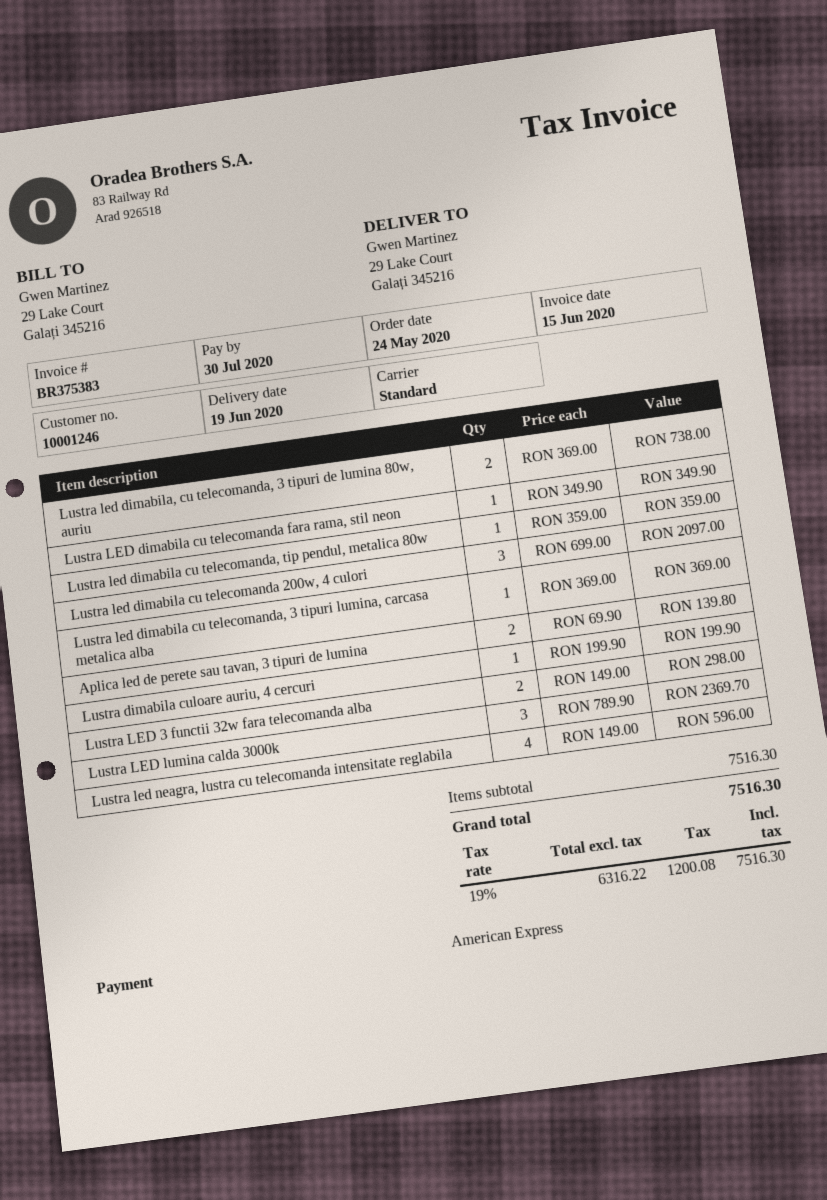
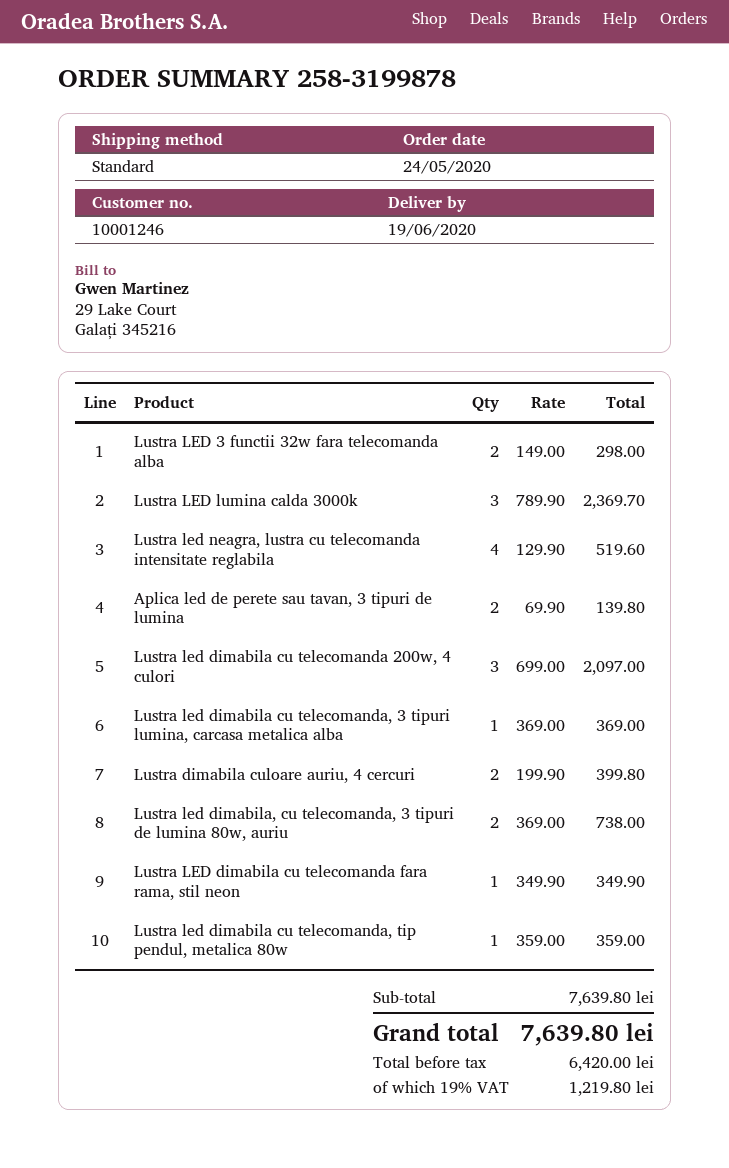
Lustra dimabila culoare auriu, 4 cercuri: 1 x 199.90 = 199.90 -> 2 x 199.90 = 399.80
Lustra led neagra, lustra cu telecomanda intensitate reglabila: 4 x 149.00 = 596.00 -> 4 x 129.90 = 519.60
subtotal: 7516.30 -> 7639.80
net: 6316.22 -> 6420.00
tax: 19% = 1200.08 -> 19% = 1219.80
total: 7516.30 -> 7639.80

